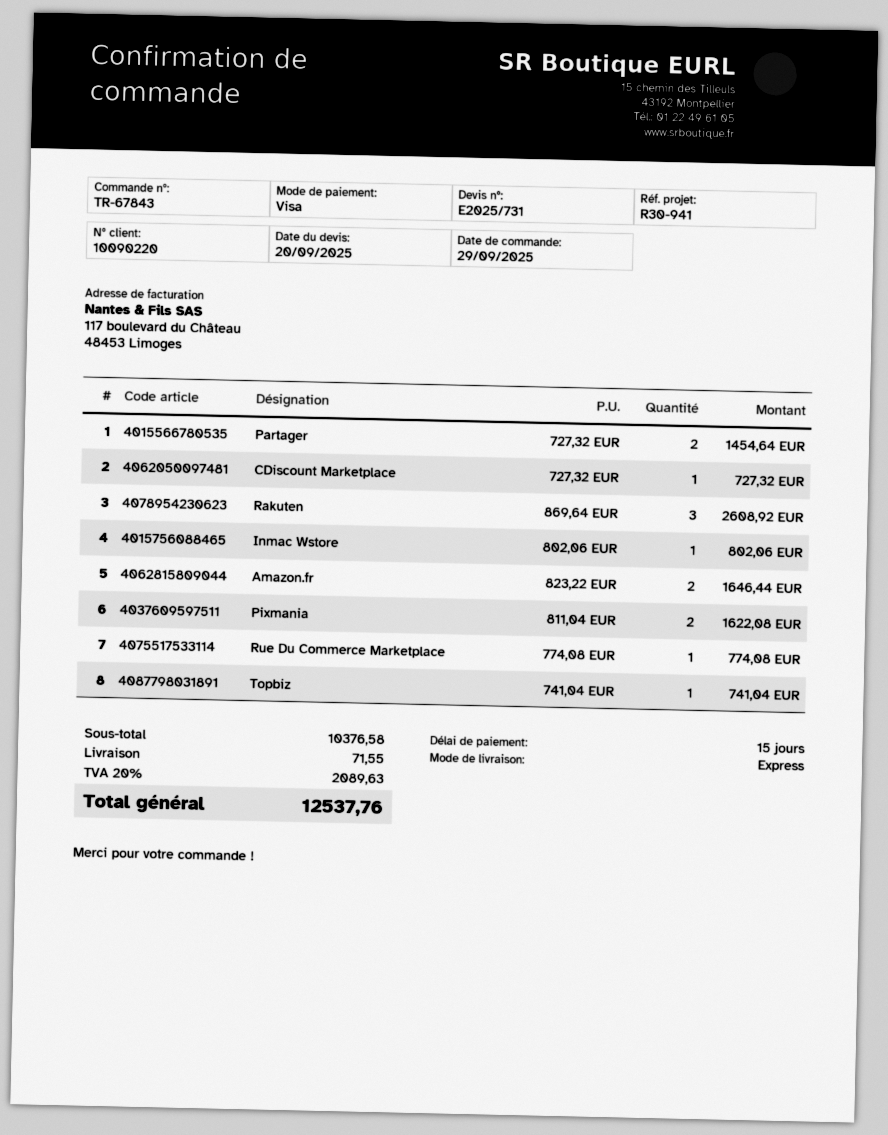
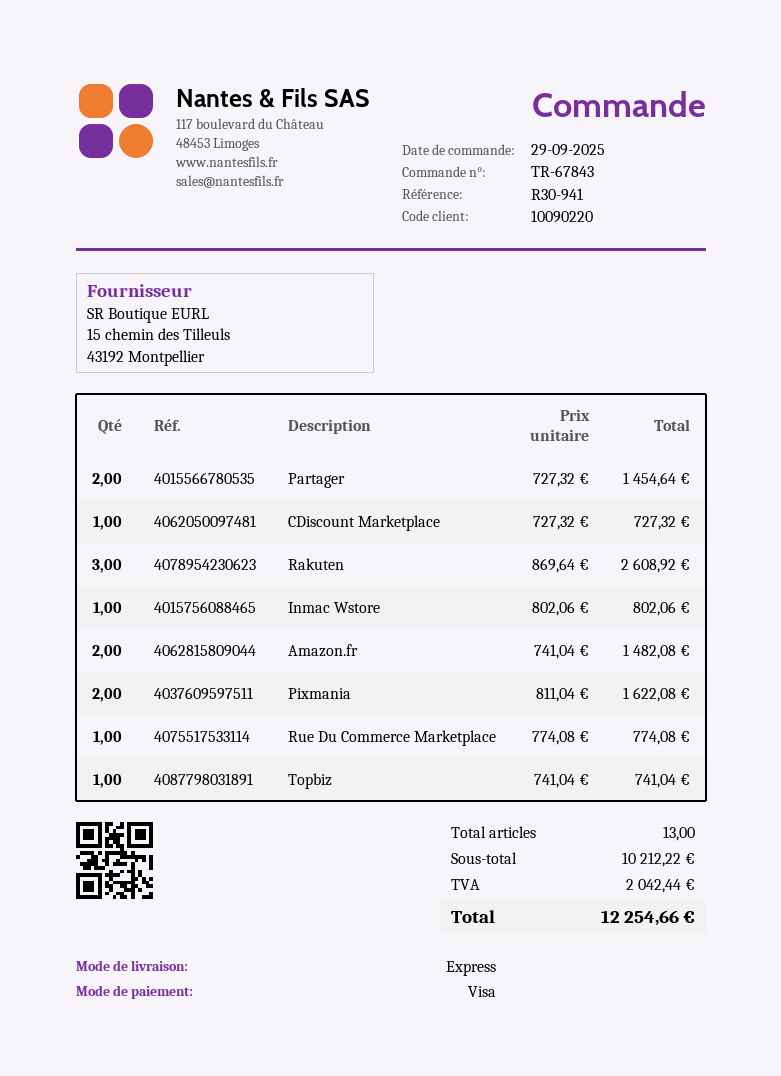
Amazon.fr: 2 x 823.22 = 1646.44 -> 2 x 741.04 = 1482.08
subtotal: 10376.58 -> 10212.22
shipping: 71.55 -> none
tax: 2089.63 -> 2042.44
total: 12537.76 -> 12254.66

